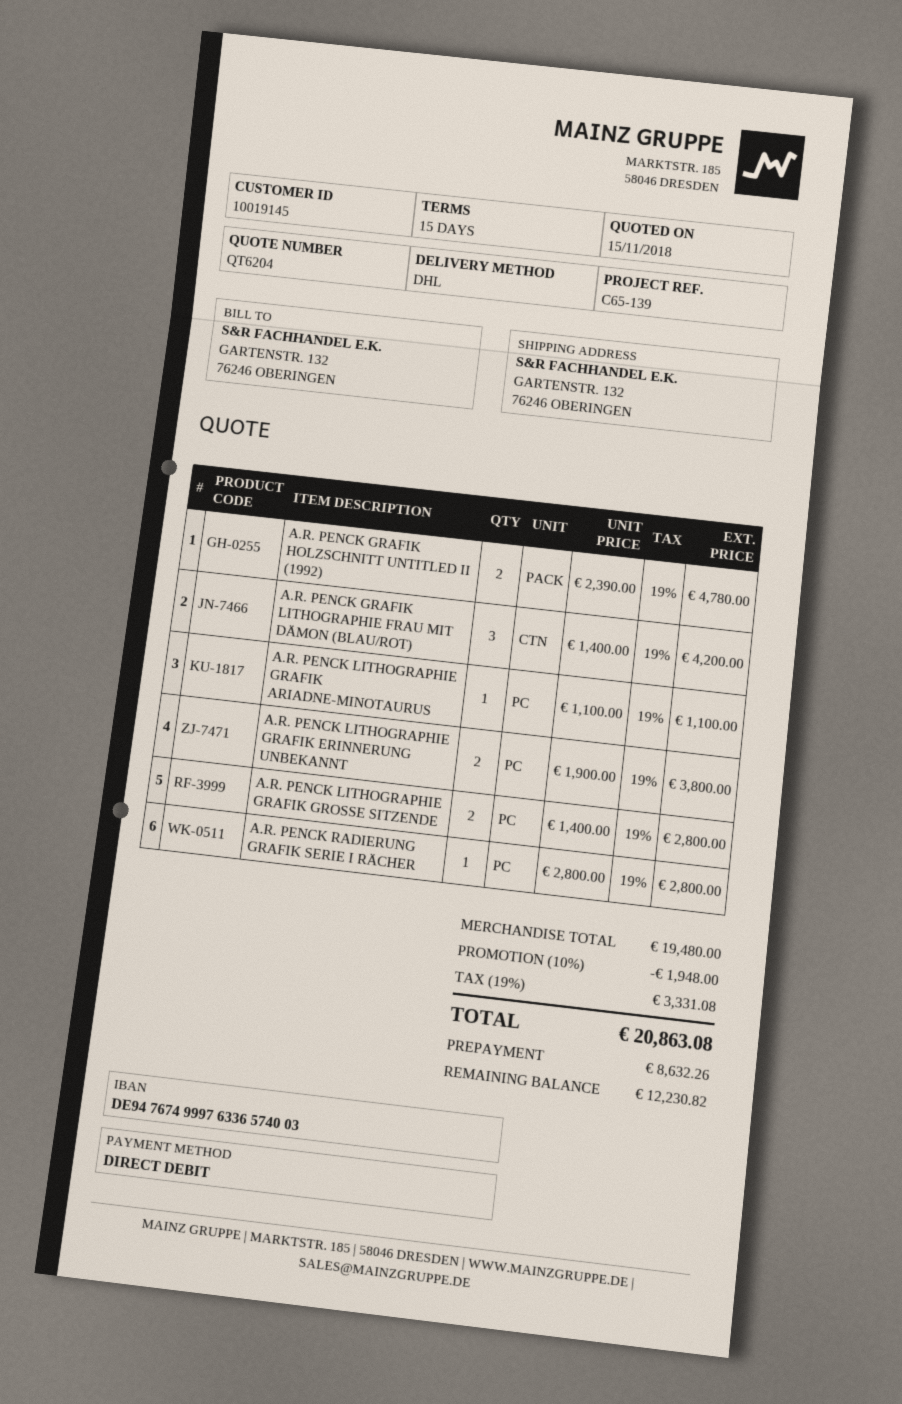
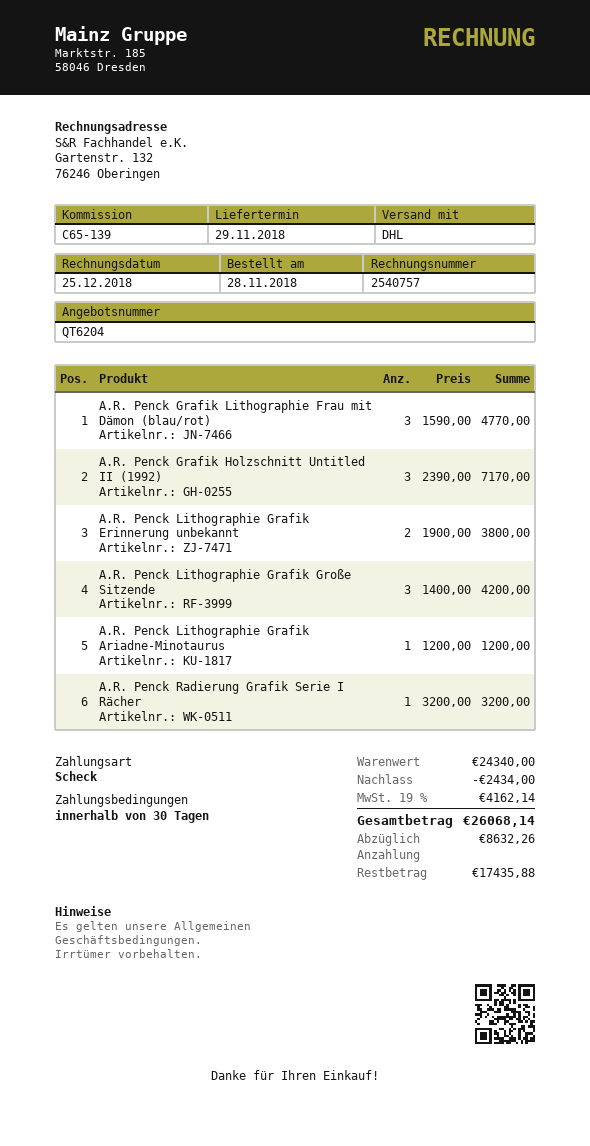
payment terms: 15 days -> 30 days
payment method: direct debit -> cheque
A.R. PENCK GRAFIK HOLZSCHNITT UNTITLED II (1992): 2 x 2390.00 = 4780.00 -> 3 x 2390.00 = 7170.00
A.R. PENCK GRAFIK LITHOGRAPHIE FRAU MIT DÄMON (BLAU/ROT): 3 x 1400.00 = 4200.00 -> 3 x 1590.00 = 4770.00
A.R. PENCK LITHOGRAPHIE GRAFIK ARIADNE-MINOTAURUS: 1 x 1100.00 = 1100.00 -> 1 x 1200.00 = 1200.00
A.R. PENCK LITHOGRAPHIE GRAFIK GROSSE SITZENDE: 2 x 1400.00 = 2800.00 -> 3 x 1400.00 = 4200.00
A.R. PENCK RADIERUNG GRAFIK SERIE I RÄCHER: 1 x 2800.00 = 2800.00 -> 1 x 3200.00 = 3200.00
subtotal: 19480.00 -> 24340.00
discount: 1948.00 -> 2434.00
tax: 19% = 3331.08 -> 19% = 4162.14
total: 20863.08 -> 26068.14
balance: 12230.82 -> 17435.88

